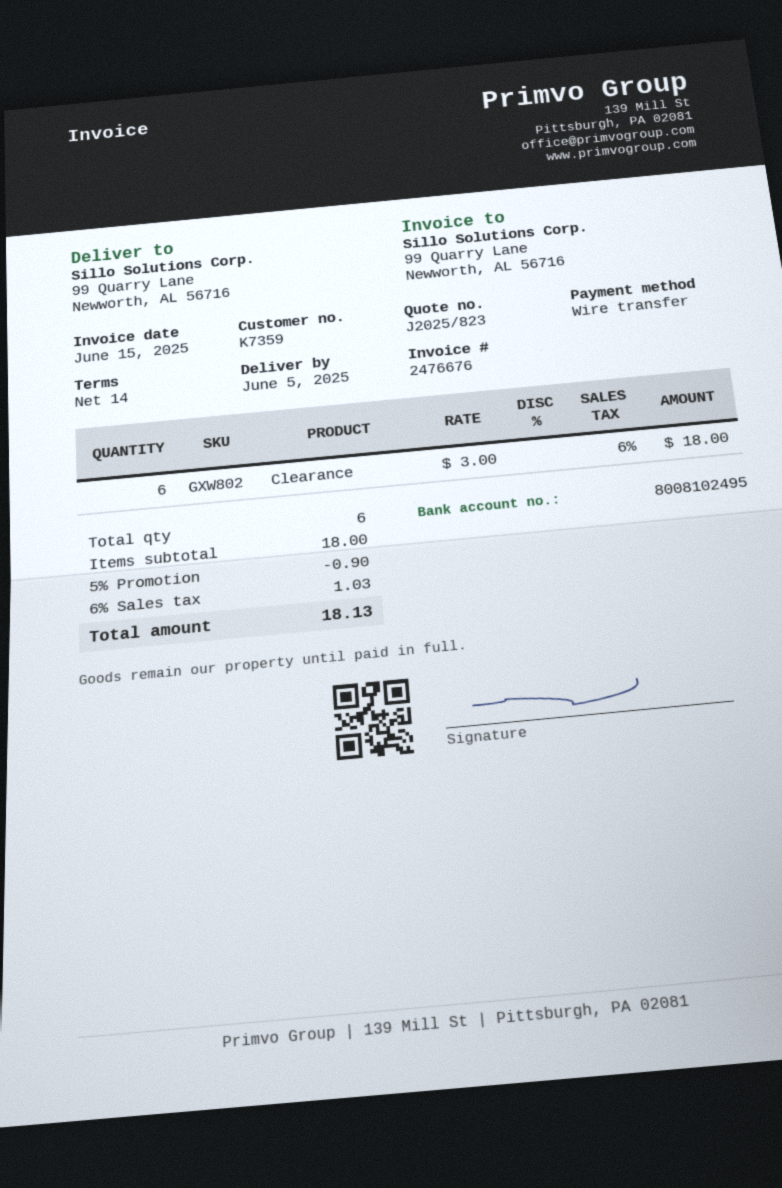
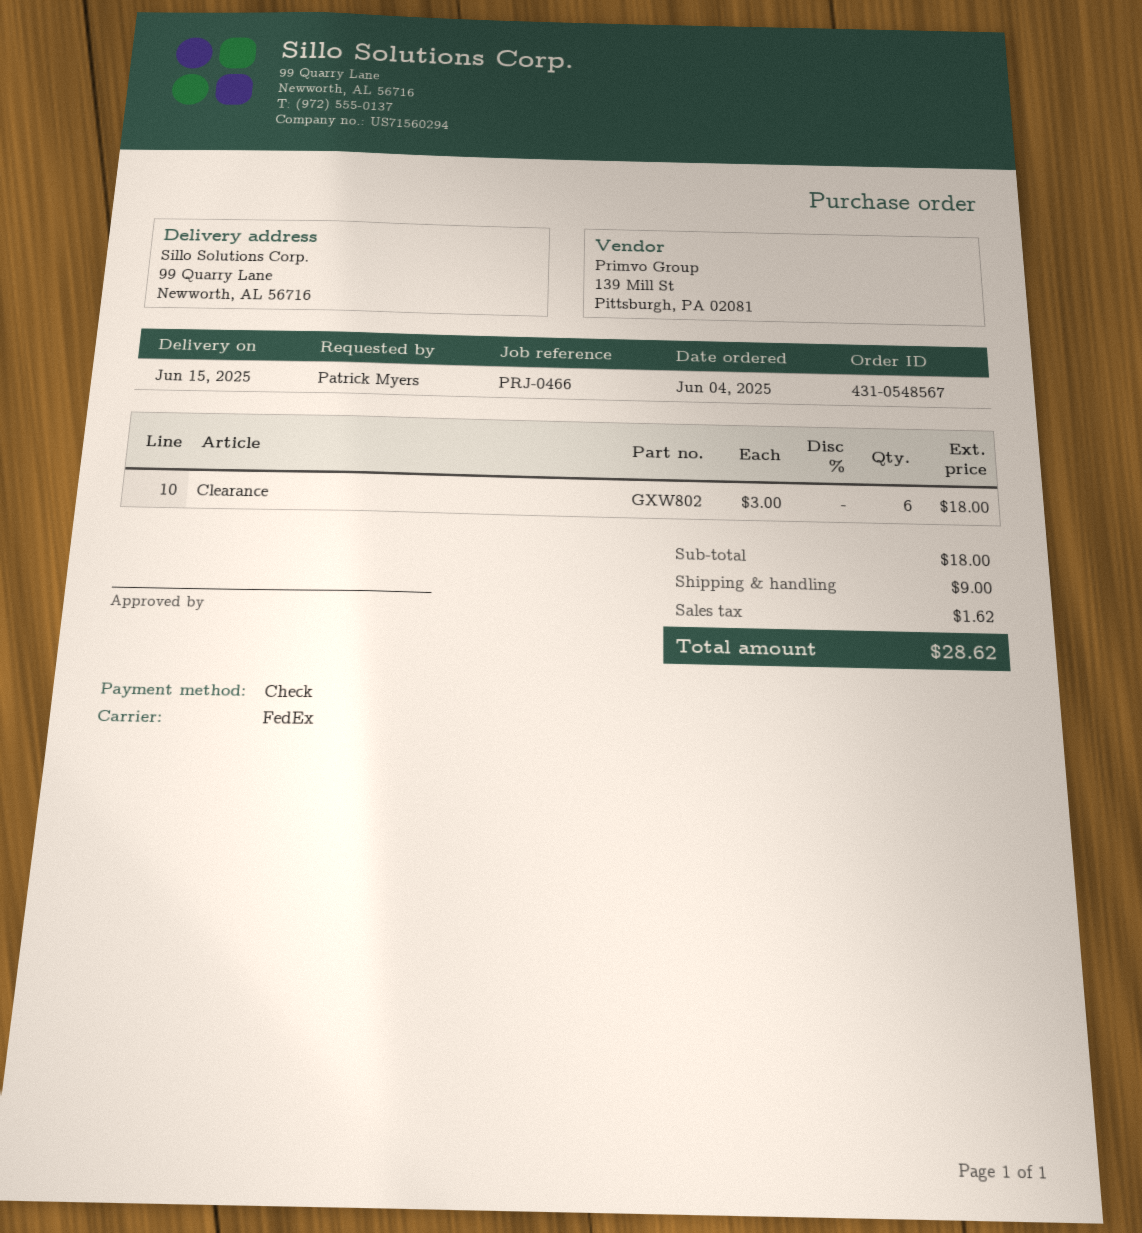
delivery date: 2025-06-05 -> 2025-06-15
payment method: bank transfer -> cheque
discount: 5% = 0.90 -> none
shipping: none -> 9.00
tax: 1.03 -> 1.62
total: 18.13 -> 28.62

